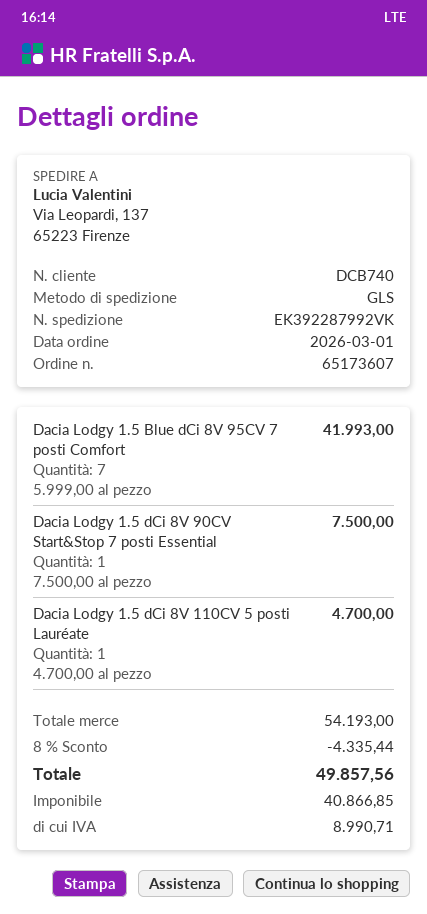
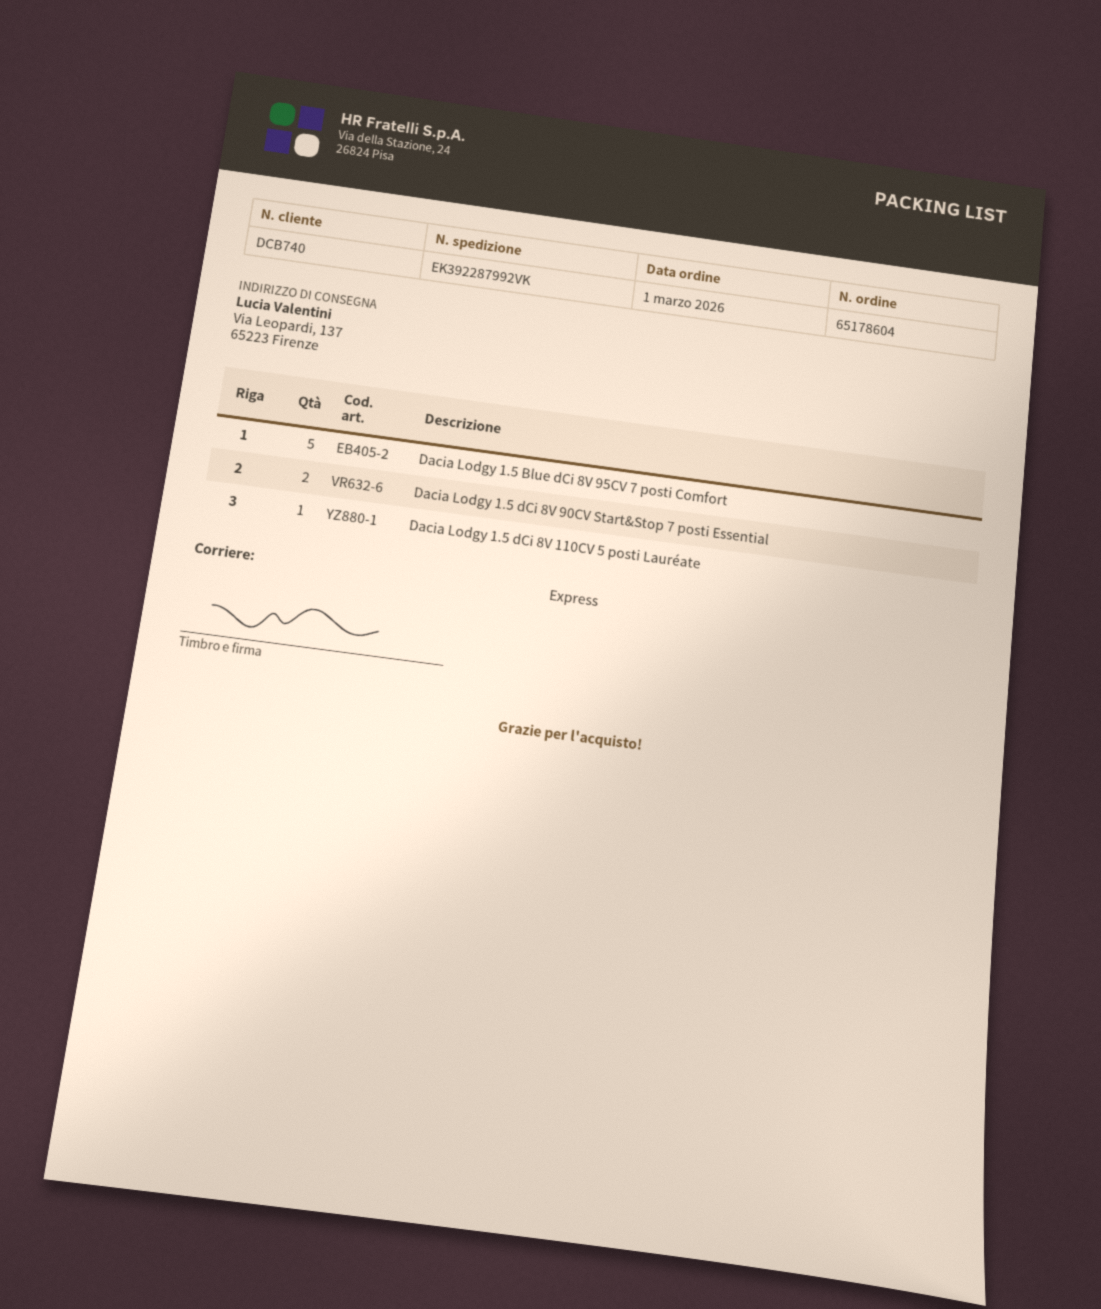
order number: 65173607 -> 65178604
shipping method: GLS -> express
Dacia Lodgy 1.5 Blue dCi 8V 95CV 7 posti Comfort: 7 -> 5
Dacia Lodgy 1.5 dCi 8V 90CV Start&Stop 7 posti Essential: 1 -> 2

